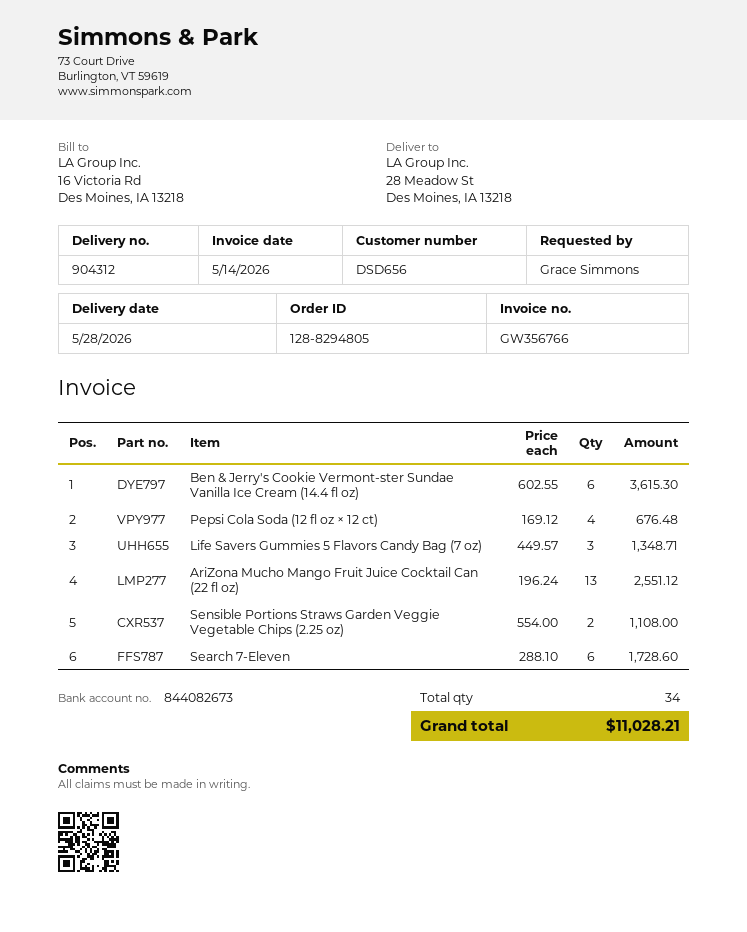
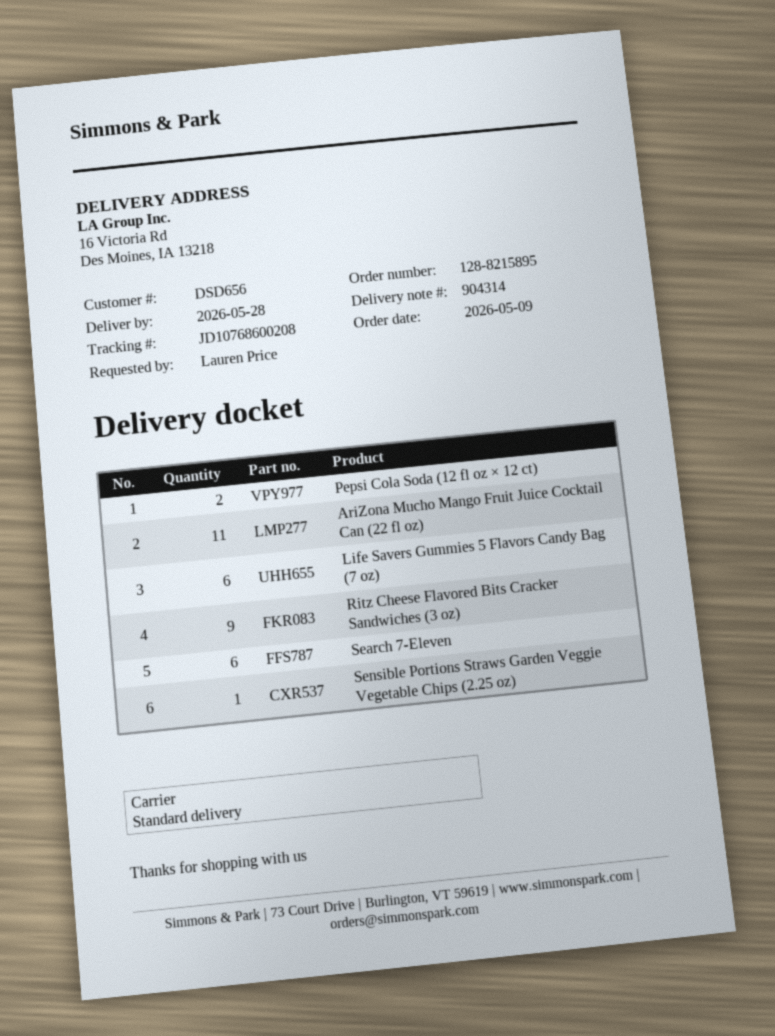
order number: 128-8294805 -> 128-8215895
delivery note number: 904312 -> 904314
ordered by: Grace Simmons -> Lauren Price
ship to: 28 Meadow St, Des Moines, IA 13218 -> 16 Victoria Rd, Des Moines, IA 13218
Ben & Jerry's Cookie Vermont-ster Sundae Vanilla Ice Cream (14.4 fl oz): 6 -> none
Pepsi Cola Soda (12 fl oz × 12 ct): 4 -> 2
Life Savers Gummies 5 Flavors Candy Bag (7 oz): 3 -> 6
AriZona Mucho Mango Fruit Juice Cocktail Can (22 fl oz): 13 -> 11
Sensible Portions Straws Garden Veggie Vegetable Chips (2.25 oz): 2 -> 1
Ritz Cheese Flavored Bits Cracker Sandwiches (3 oz): none -> 9

